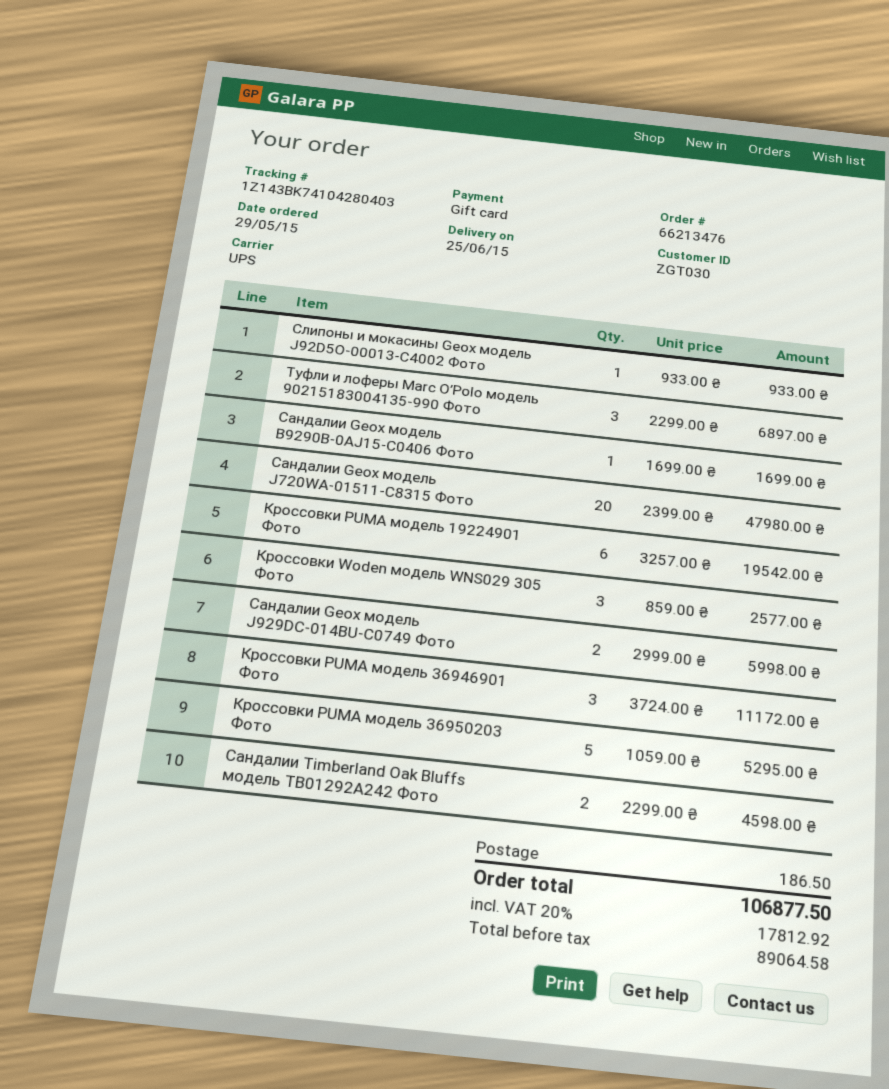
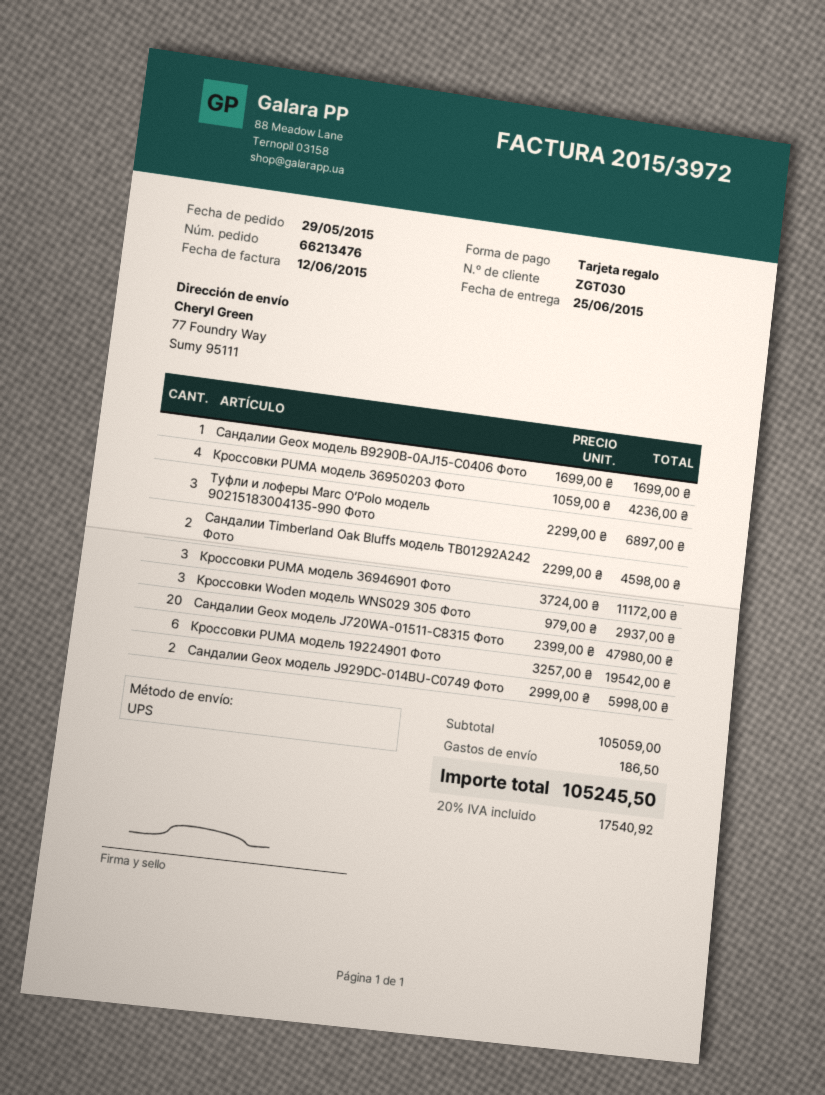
Слипоны и мокасины Geox модель J92D5O-00013-C4002 Фото: 1 x 933.00 = 933.00 -> none
Кроссовки Woden модель WNS029 305 Фото: 3 x 859.00 = 2577.00 -> 3 x 979.00 = 2937.00
Кроссовки PUMA модель 36950203 Фото: 5 x 1059.00 = 5295.00 -> 4 x 1059.00 = 4236.00
tax: 20% = 17812.92 -> 20% = 17540.92
total: 106877.50 -> 105245.50

